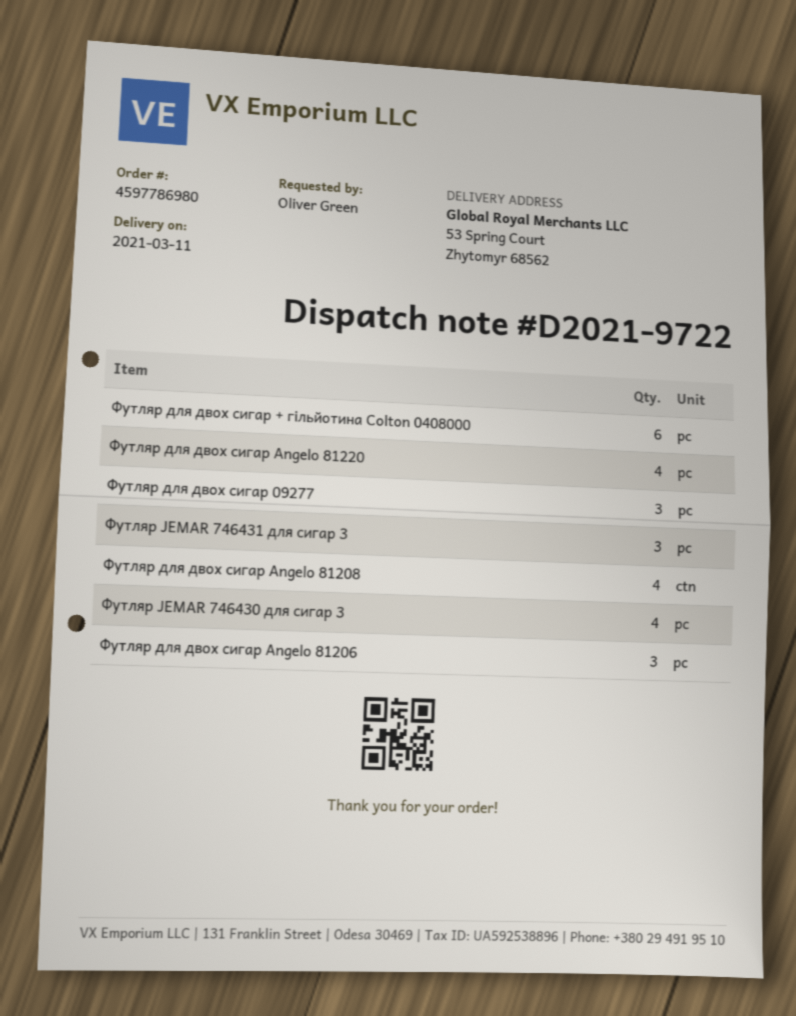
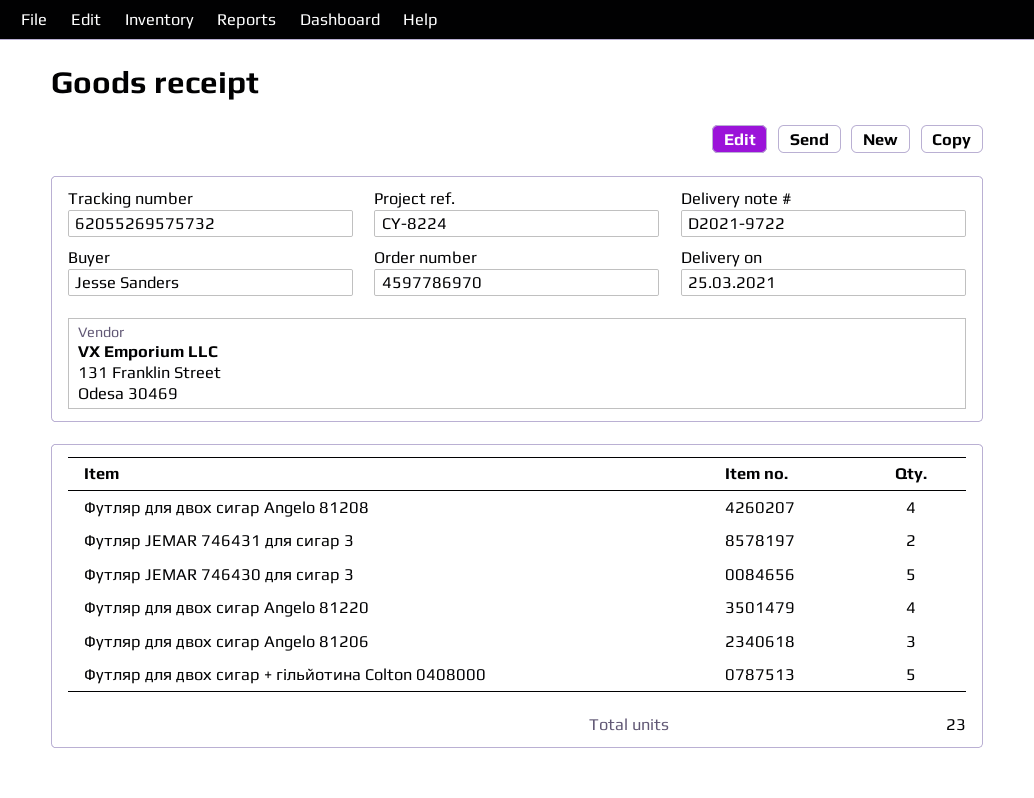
order number: 4597786980 -> 4597786970
delivery date: 2021-03-11 -> 2021-03-25
ordered by: Oliver Green -> Jesse Sanders
Футляр для двох сигар + гільйотина Colton 0408000: 6 -> 5
Футляр для двох сигар 09277: 3 -> none
Футляр JEMAR 746431 для сигар 3: 3 -> 2
Футляр JEMAR 746430 для сигар 3: 4 -> 5

